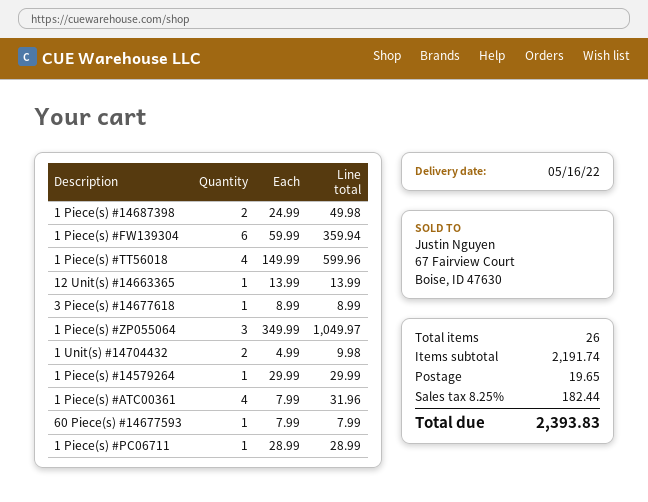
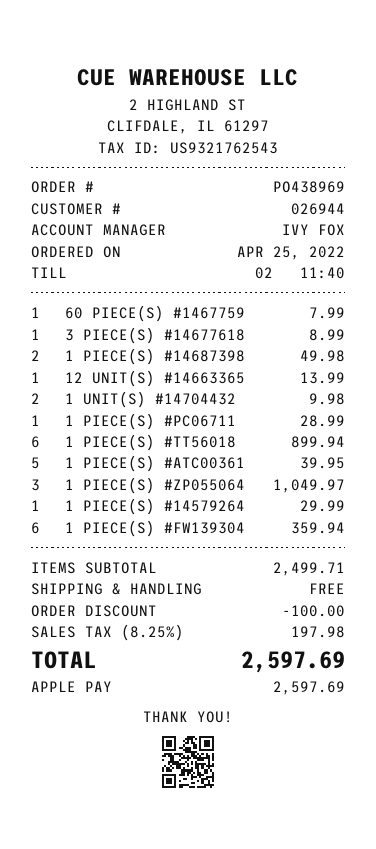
1 Piece(s) #TT56018: 4 for 599.96 -> 6 for 899.94
1 Piece(s) #ATC00361: 4 for 31.96 -> 5 for 39.95
subtotal: 2191.74 -> 2499.71
discount: none -> 100.00
shipping: 19.65 -> 0.00
tax: 8.25% = 182.44 -> 8.25% = 197.98
total: 2393.83 -> 2597.69

